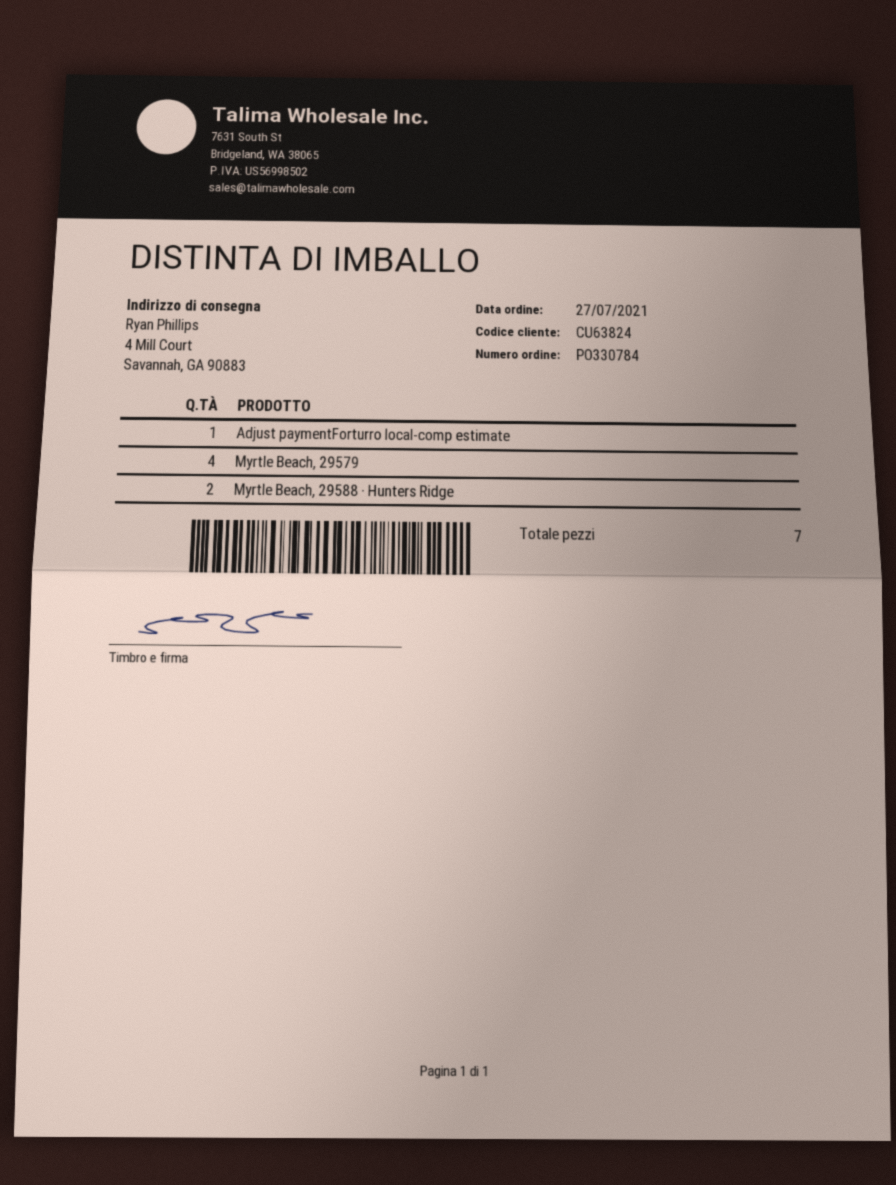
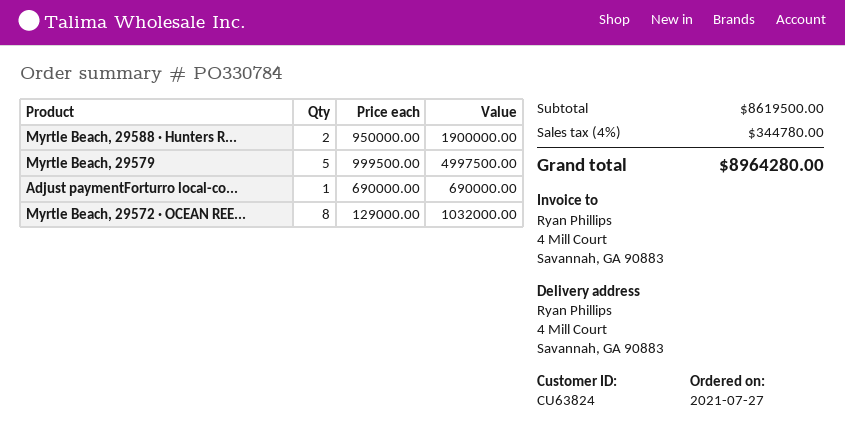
Myrtle Beach, 29579: 4 -> 5
Myrtle Beach, 29572 · OCEAN REE...: none -> 8

